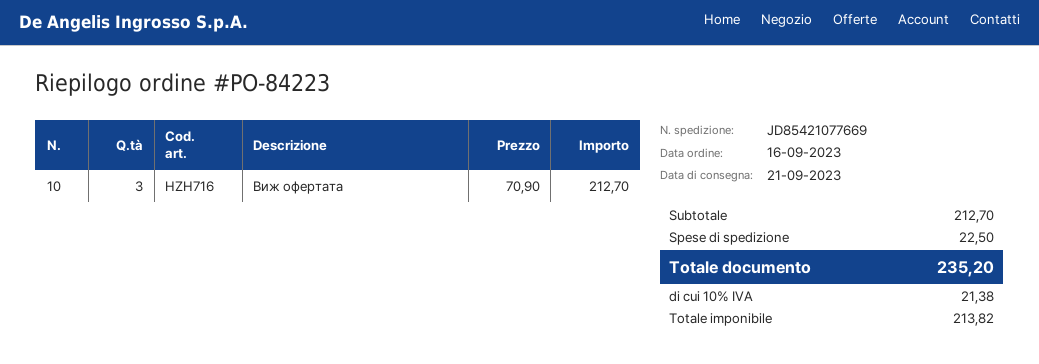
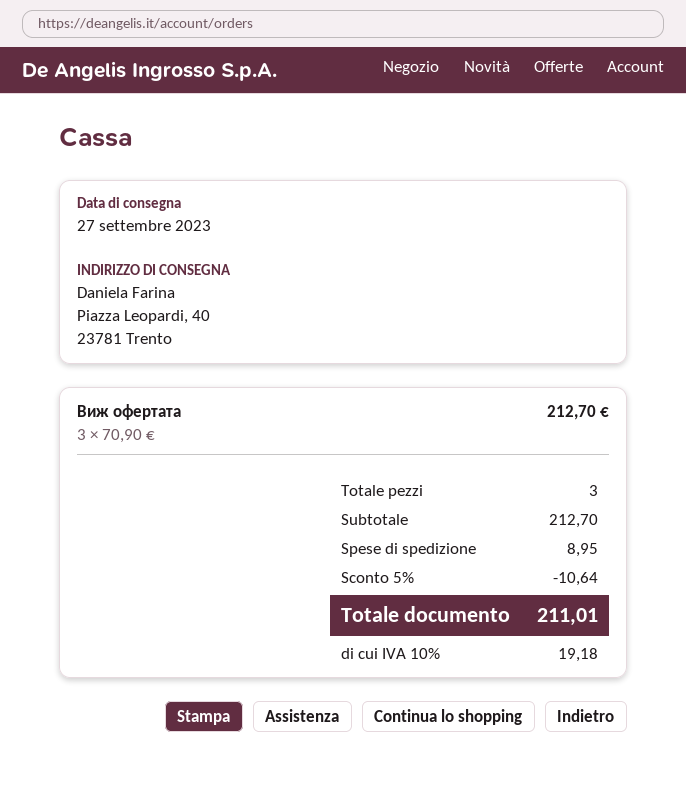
delivery date: 2023-09-21 -> 2023-09-27
discount: none -> 5% = 10.64
shipping: 22.50 -> 8.95
tax: 10% = 21.38 -> 10% = 19.18
total: 235.20 -> 211.01

